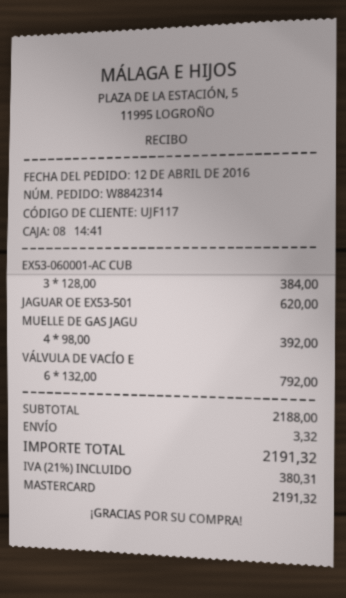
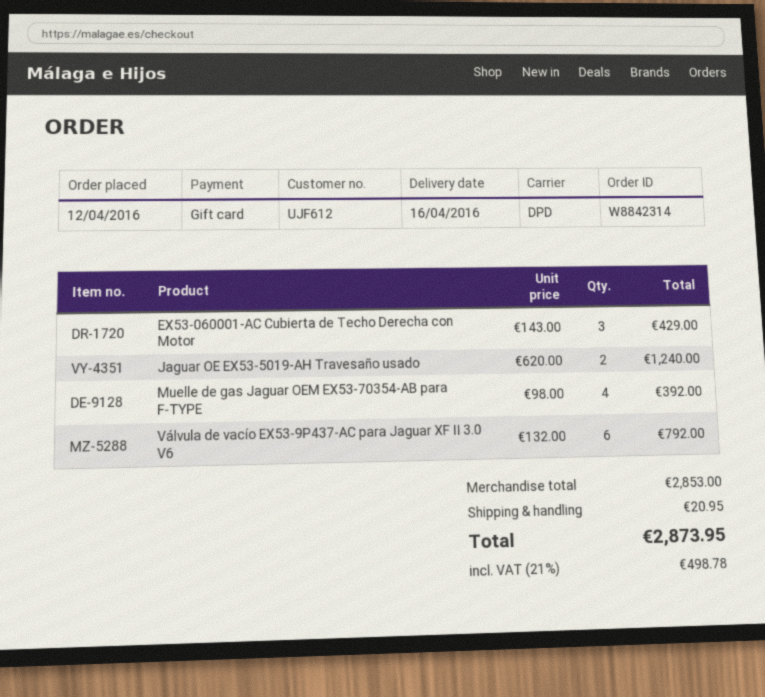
customer number: UJF117 -> UJF612
payment method: Mastercard -> gift card
EX53-060001-AC CUB: 3 x 128.00 = 384.00 -> 3 x 143.00 = 429.00
JAGUAR OE EX53-501: 1 x 620.00 = 620.00 -> 2 x 620.00 = 1240.00
subtotal: 2188.00 -> 2853.00
shipping: 3.32 -> 20.95
tax: 21% = 380.31 -> 21% = 498.78
total: 2191.32 -> 2873.95

